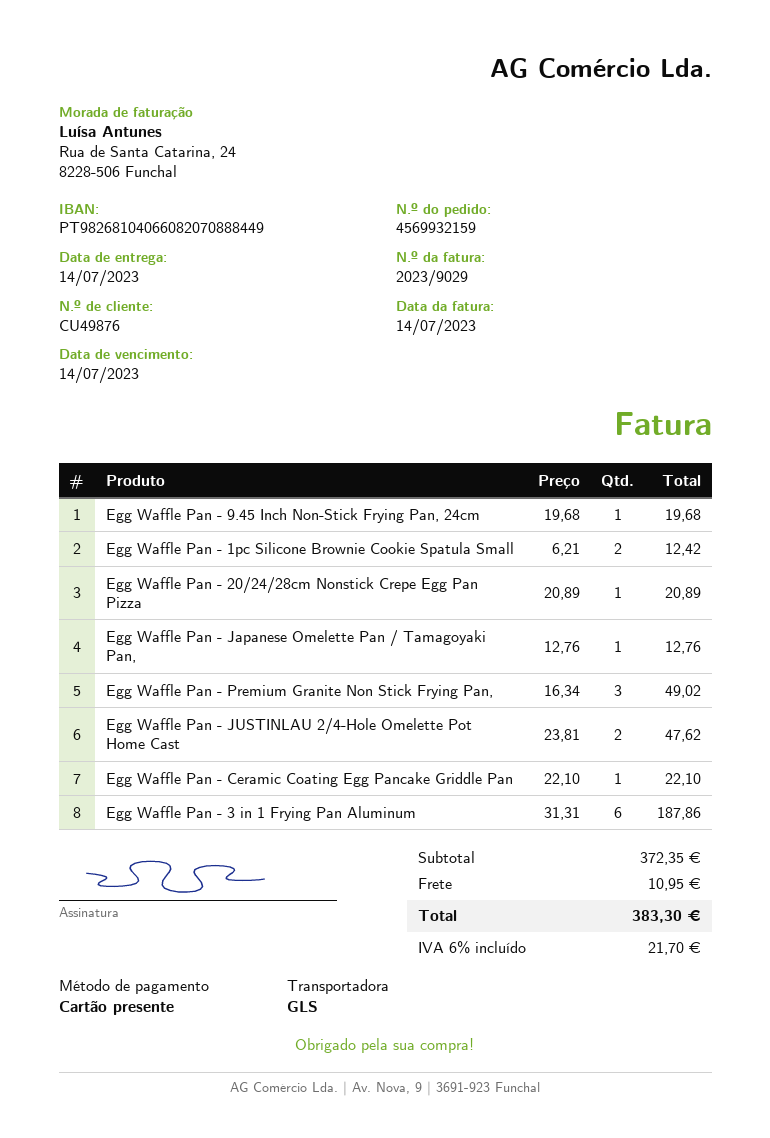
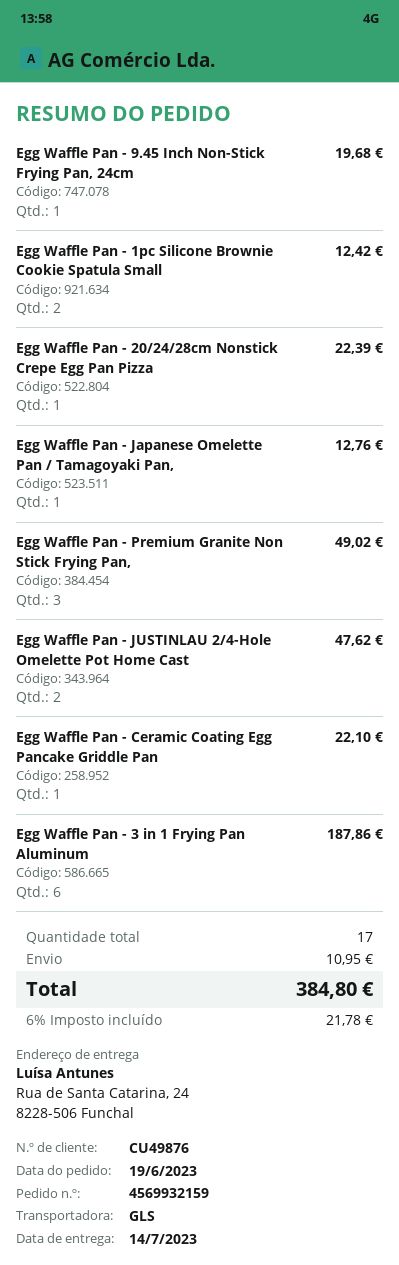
Egg Waffle Pan - 20/24/28cm Nonstick Crepe Egg Pan Pizza: 1 for 20.89 -> 1 for 22.39
tax: 6% = 21.70 -> 6% = 21.78
total: 383.30 -> 384.80

